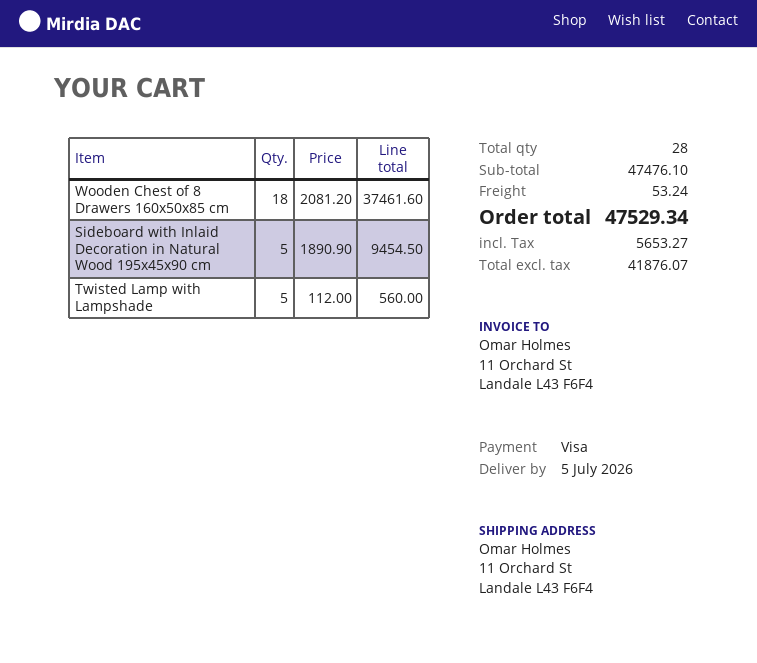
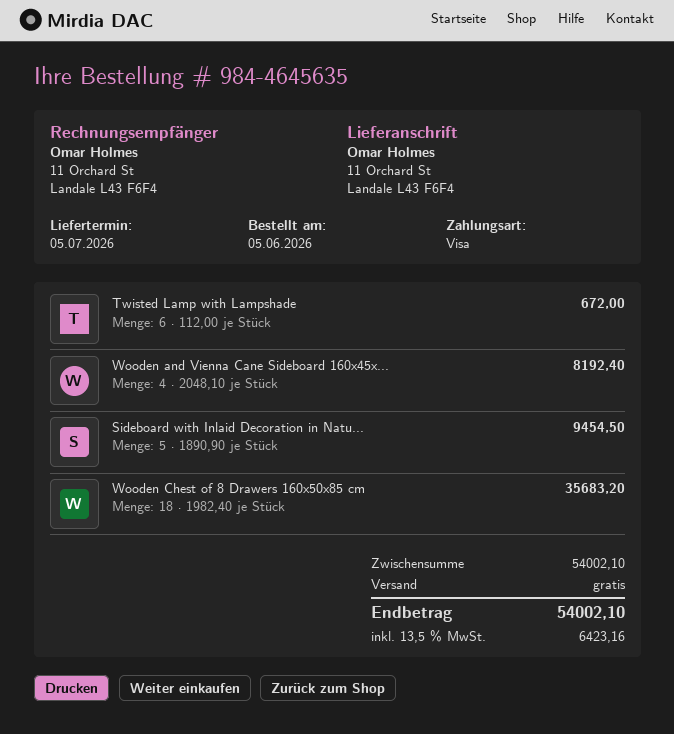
Wooden Chest of 8 Drawers 160x50x85 cm: 18 x 2081.20 = 37461.60 -> 18 x 1982.40 = 35683.20
Twisted Lamp with Lampshade: 5 x 112.00 = 560.00 -> 6 x 112.00 = 672.00
Wooden and Vienna Cane Sideboard 160x45x...: none -> 4 x 2048.10 = 8192.40
subtotal: 47476.10 -> 54002.10
shipping: 53.24 -> 0.00
tax: 5653.27 -> 6423.16
total: 47529.34 -> 54002.10

